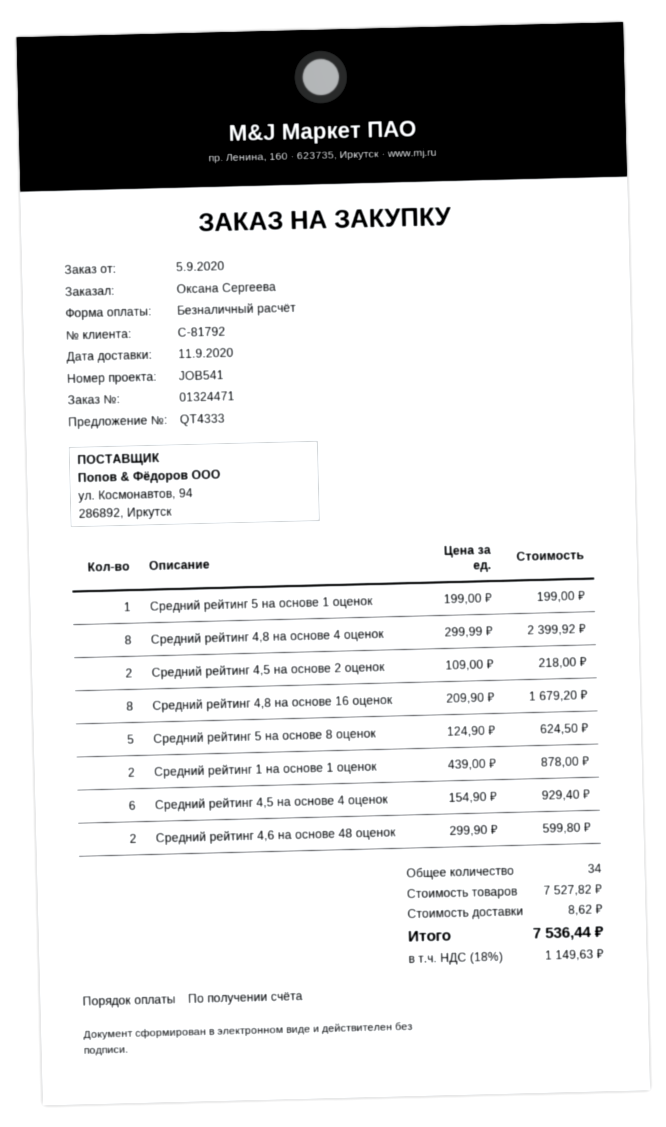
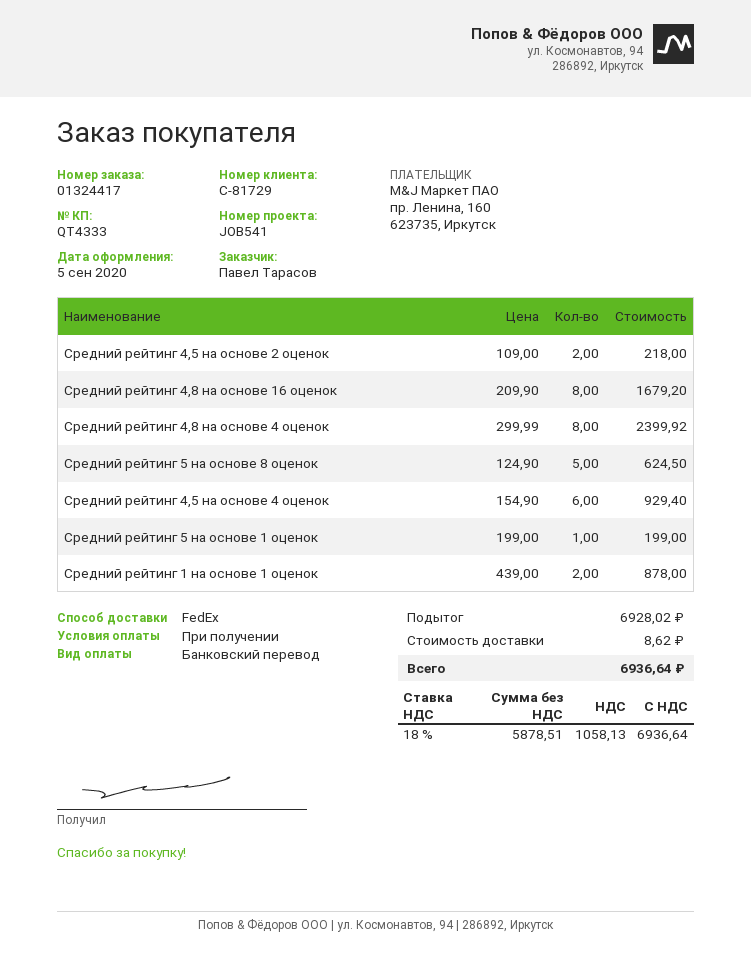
order number: 01324471 -> 01324417
customer number: C-81792 -> C-81729
ordered by: Оксана Сергеева -> Павел Тарасов
Средний рейтинг 4,6 на основе 48 оценок: 2 x 299.90 = 599.80 -> none
subtotal: 7527.82 -> 6928.02
tax: 18% = 1149.63 -> 18% = 1058.13
total: 7536.44 -> 6936.64

